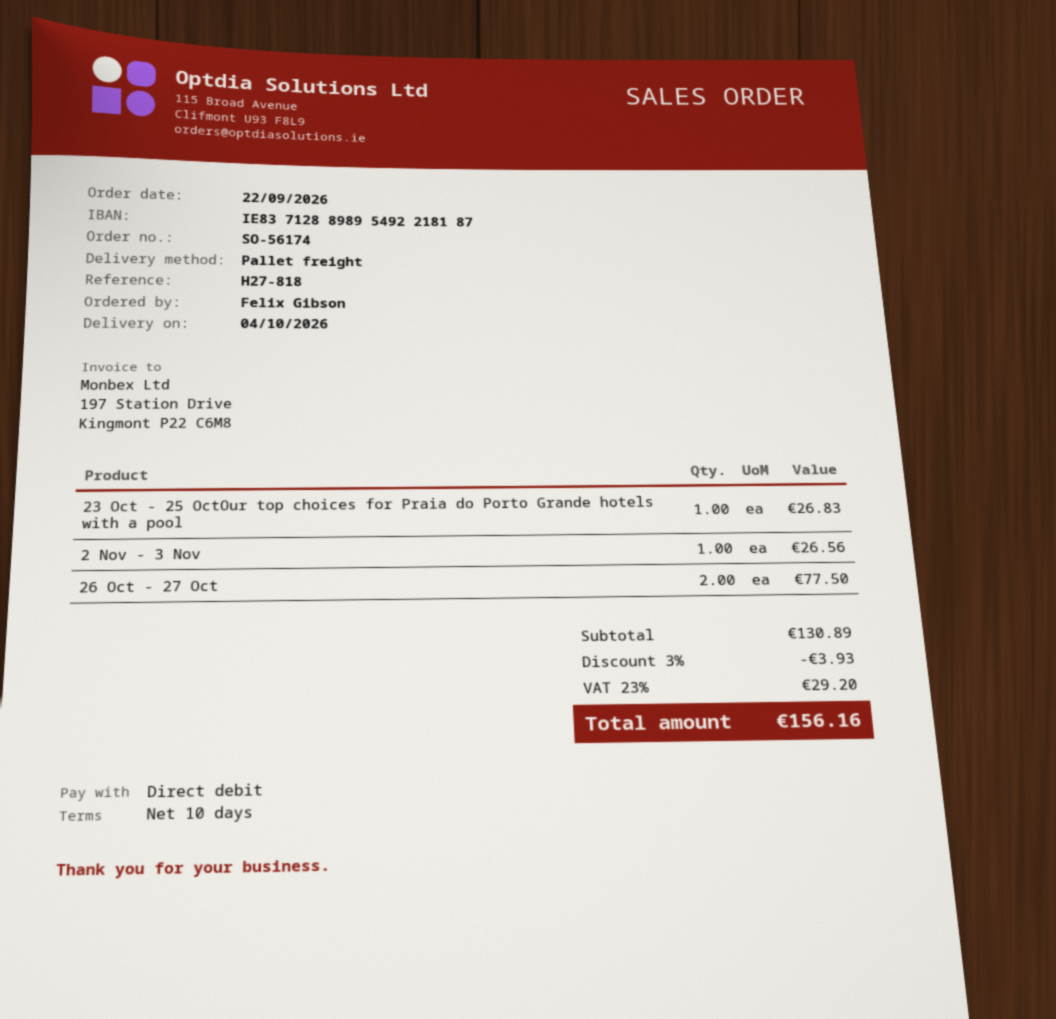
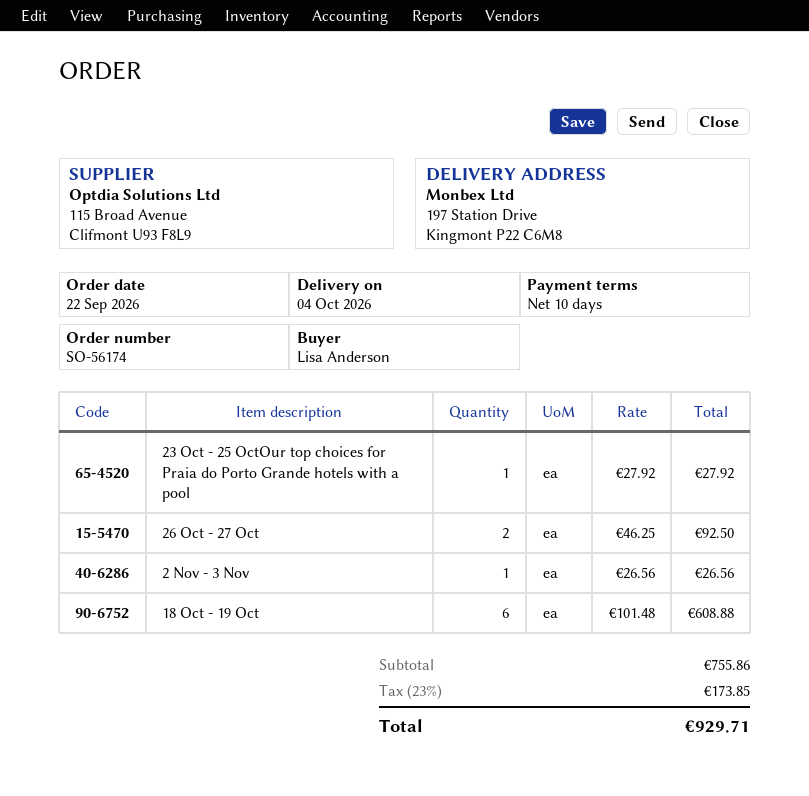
ordered by: Felix Gibson -> Lisa Anderson
23 Oct - 25 OctOur top choices for Praia do Porto Grande hotels with a pool: 1 for 26.83 -> 1 for 27.92
26 Oct - 27 Oct: 2 for 77.50 -> 2 for 92.50
18 Oct - 19 Oct: none -> 6 for 608.88
subtotal: 130.89 -> 755.86
discount: 3% = 3.93 -> none
tax: 23% = 29.20 -> 23% = 173.85
total: 156.16 -> 929.71

